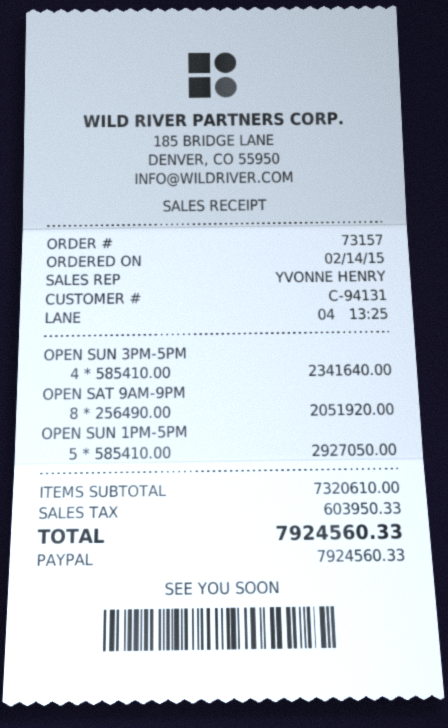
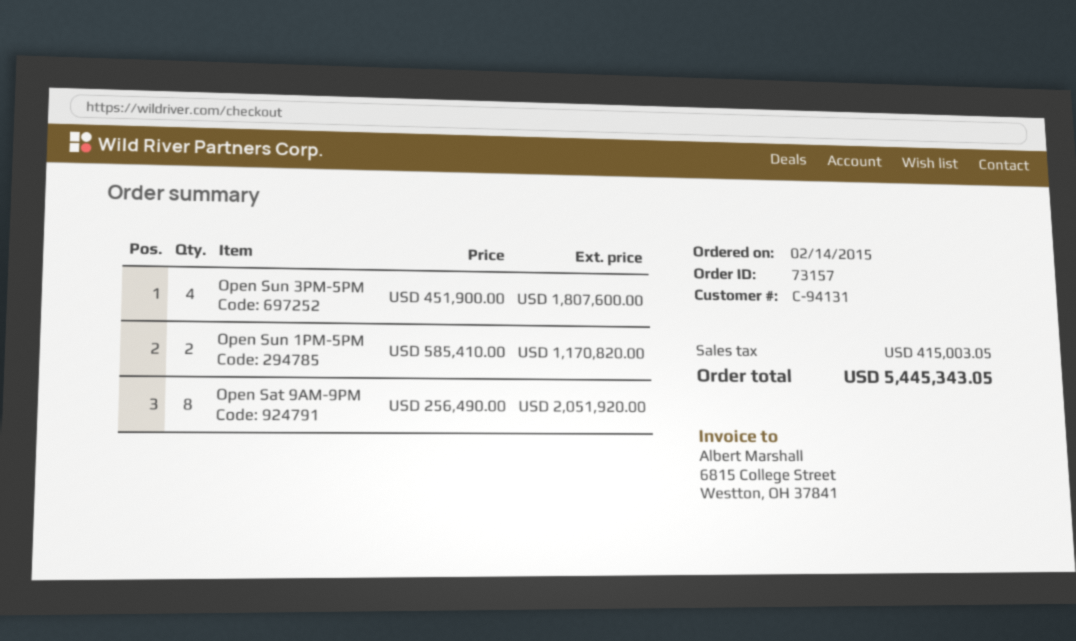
OPEN SUN 3PM-5PM: 4 x 585410.00 = 2341640.00 -> 4 x 451900.00 = 1807600.00
OPEN SUN 1PM-5PM: 5 x 585410.00 = 2927050.00 -> 2 x 585410.00 = 1170820.00
tax: 603950.33 -> 415003.05
total: 7924560.33 -> 5445343.05

